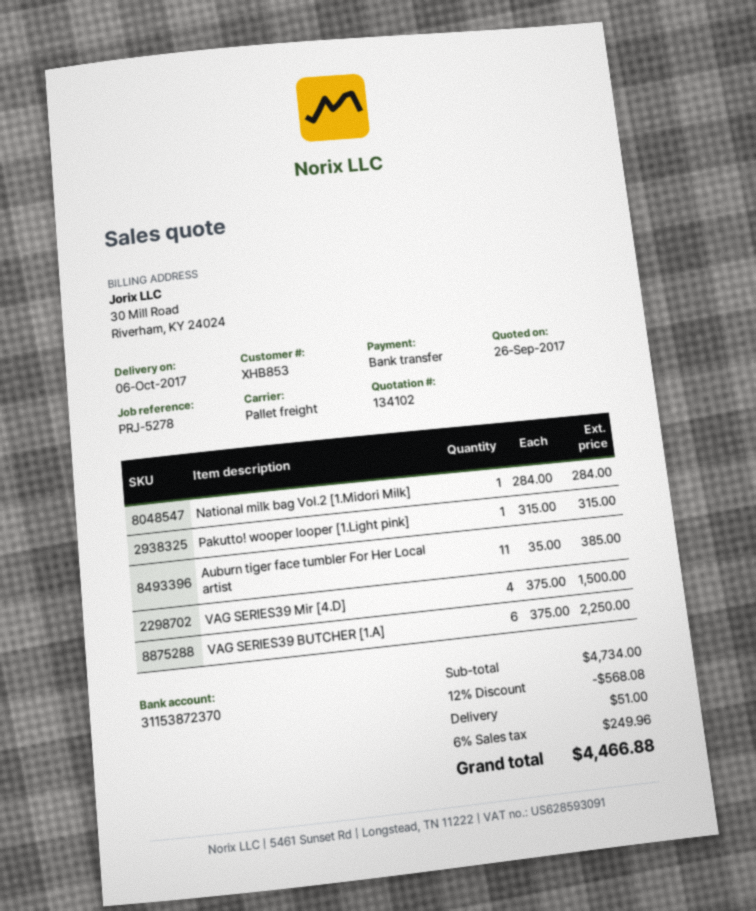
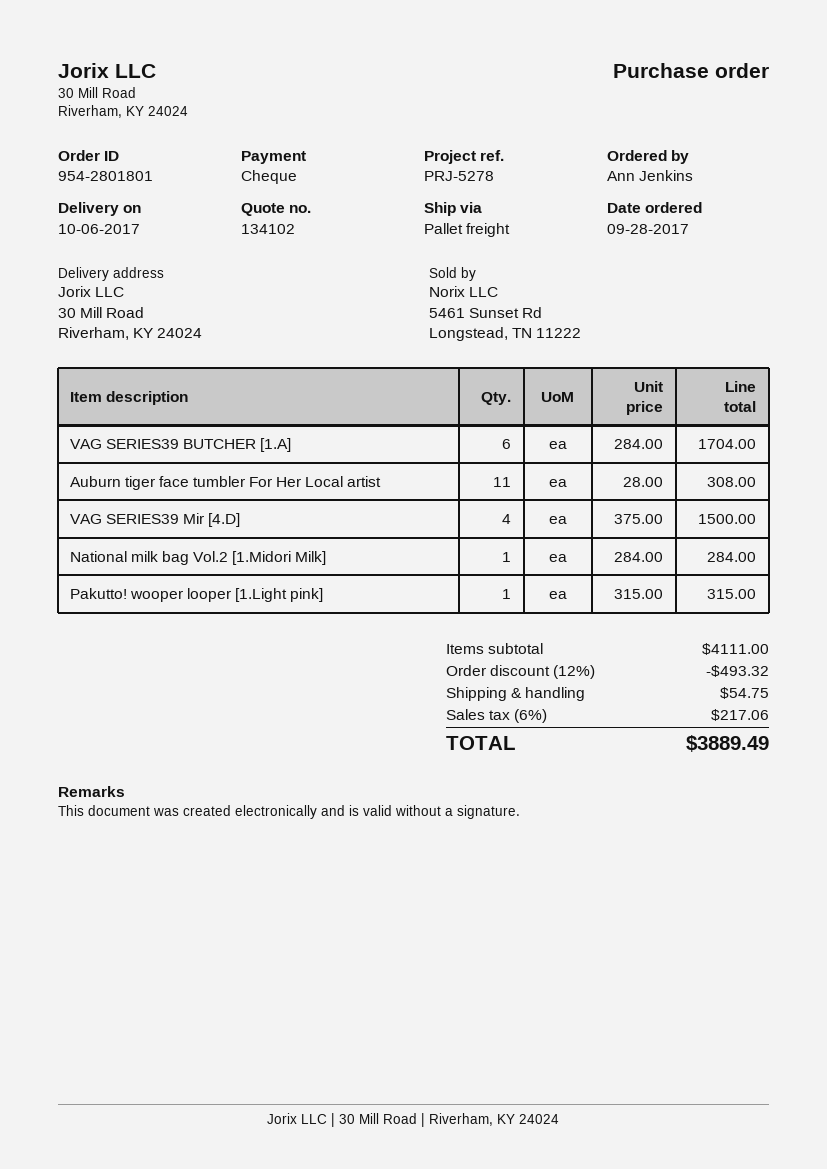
payment method: bank transfer -> cheque
Auburn tiger face tumbler For Her Local artist: 11 x 35.00 = 385.00 -> 11 x 28.00 = 308.00
VAG SERIES39 BUTCHER [1.A]: 6 x 375.00 = 2250.00 -> 6 x 284.00 = 1704.00
subtotal: 4734.00 -> 4111.00
discount: 12% = 568.08 -> 12% = 493.32
shipping: 51.00 -> 54.75
tax: 6% = 249.96 -> 6% = 217.06
total: 4466.88 -> 3889.49

